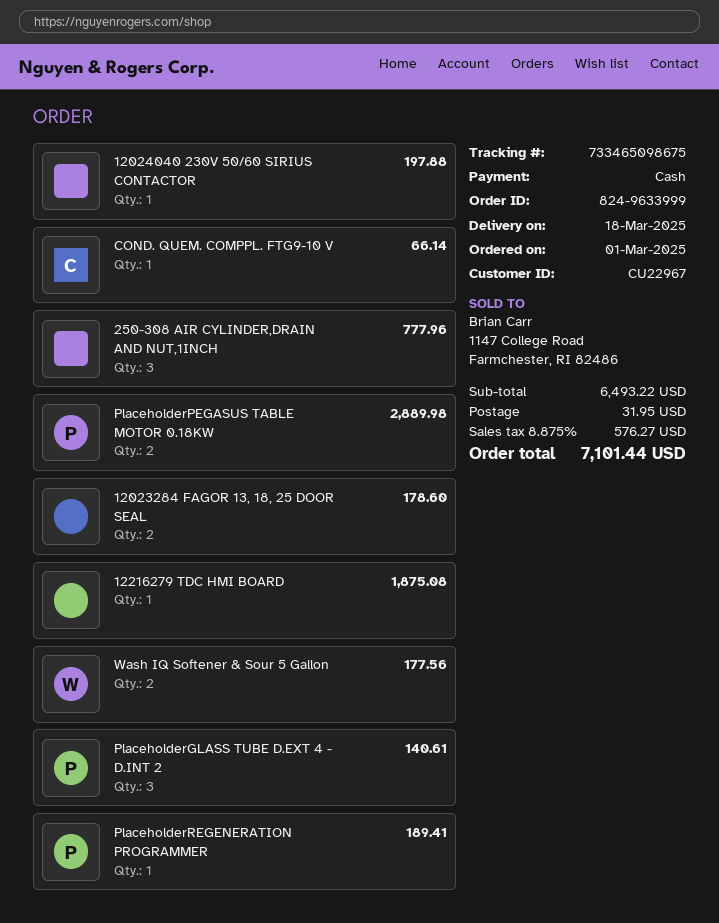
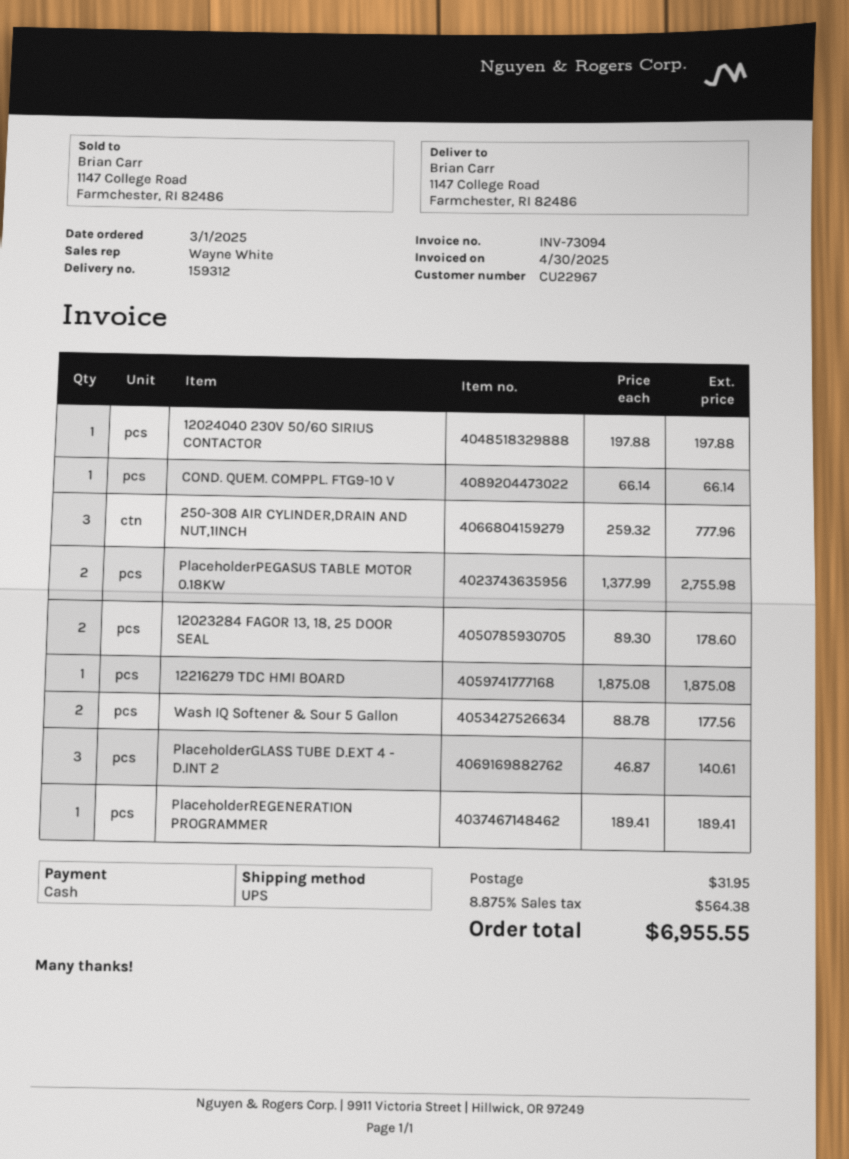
PlaceholderPEGASUS TABLE MOTOR 0.18KW: 2 for 2889.98 -> 2 for 2755.98
tax: 8.875% = 576.27 -> 8.875% = 564.38
total: 7101.44 -> 6955.55

